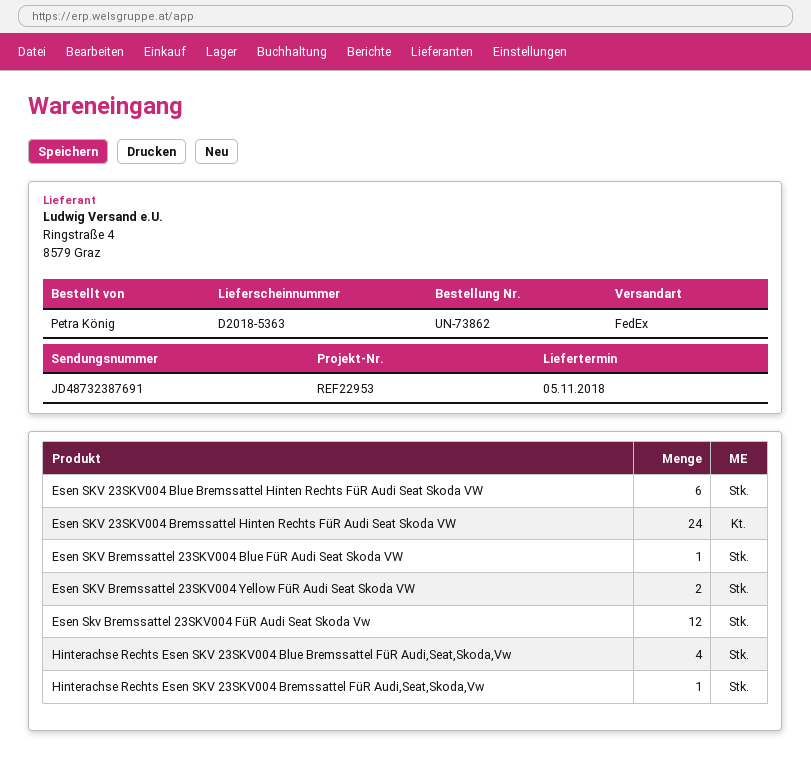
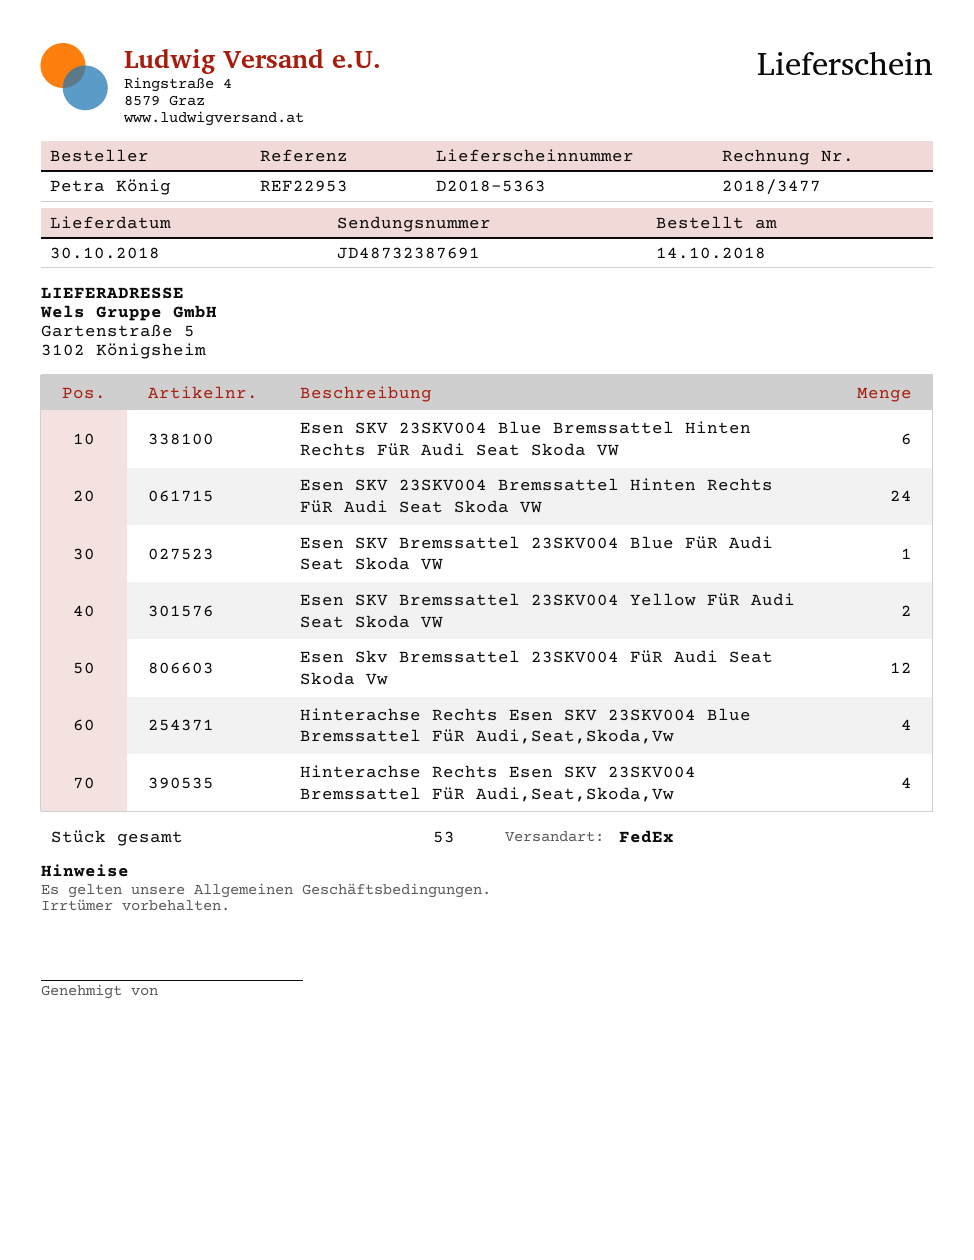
delivery date: 2018-11-05 -> 2018-10-30
Hinterachse Rechts Esen SKV 23SKV004 Bremssattel FüR Audi,Seat,Skoda,Vw: 1 -> 4

